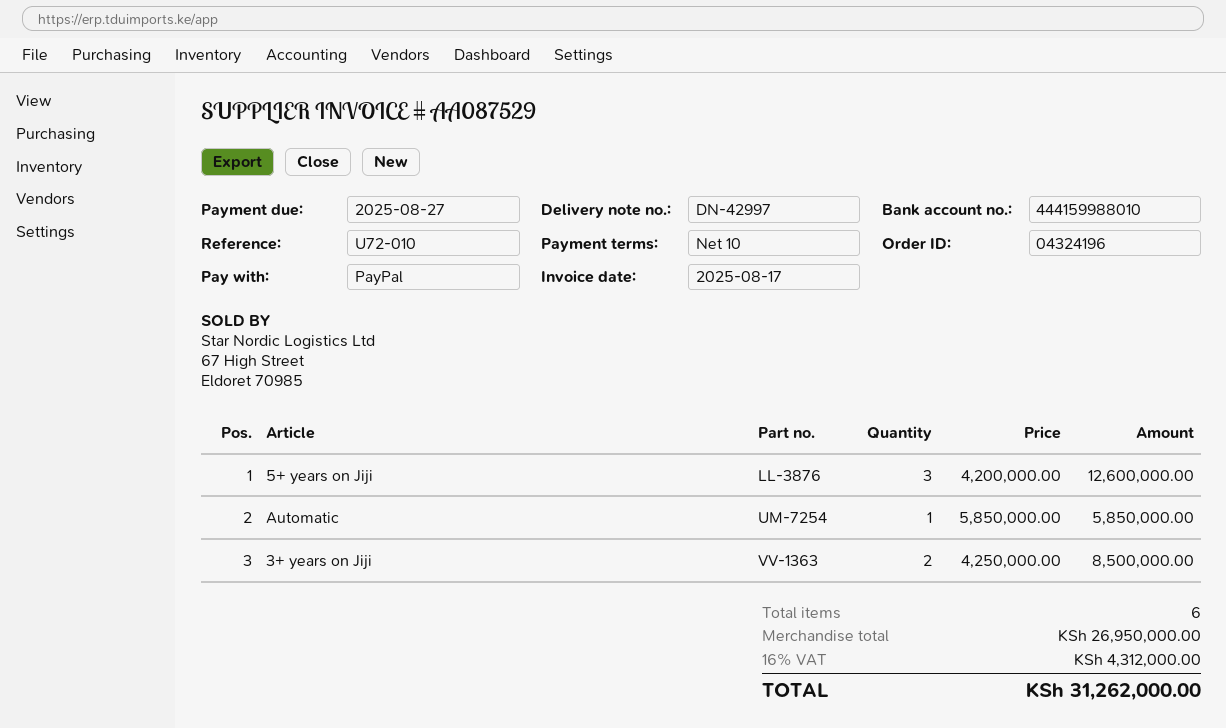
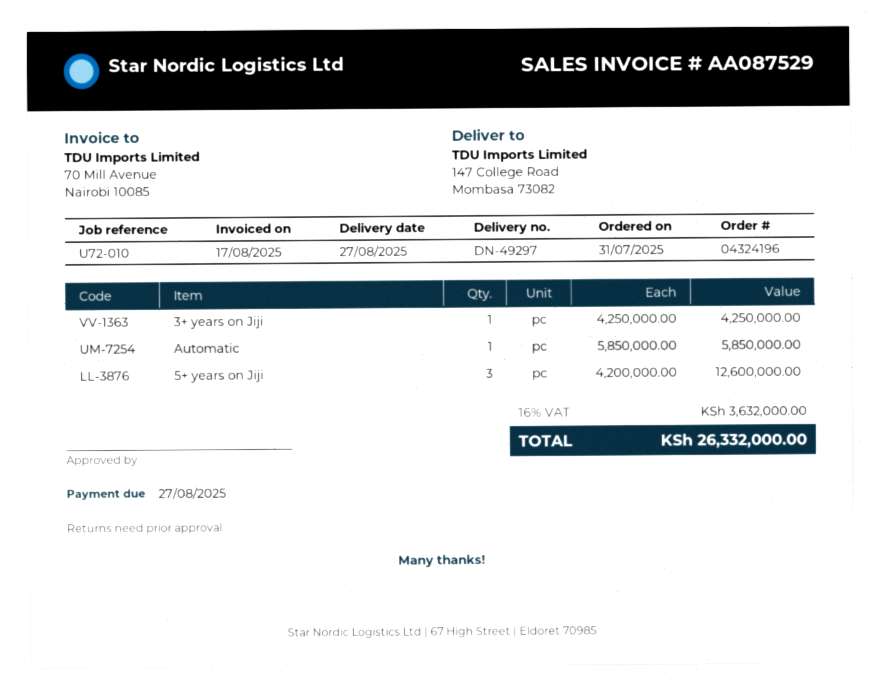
delivery note number: DN-42997 -> DN-49297
3+ years on Jiji: 2 x 4250000.00 = 8500000.00 -> 1 x 4250000.00 = 4250000.00
tax: 16% = 4312000.00 -> 16% = 3632000.00
total: 31262000.00 -> 26332000.00

